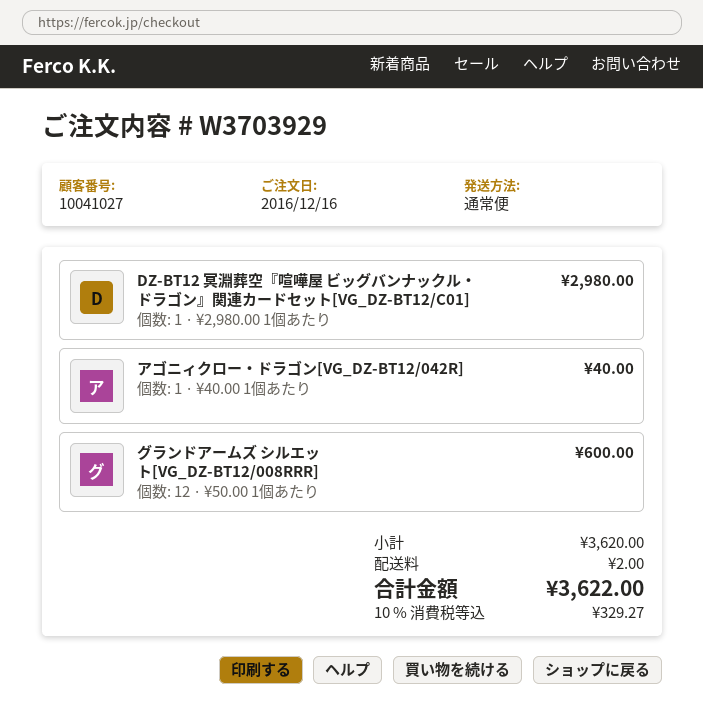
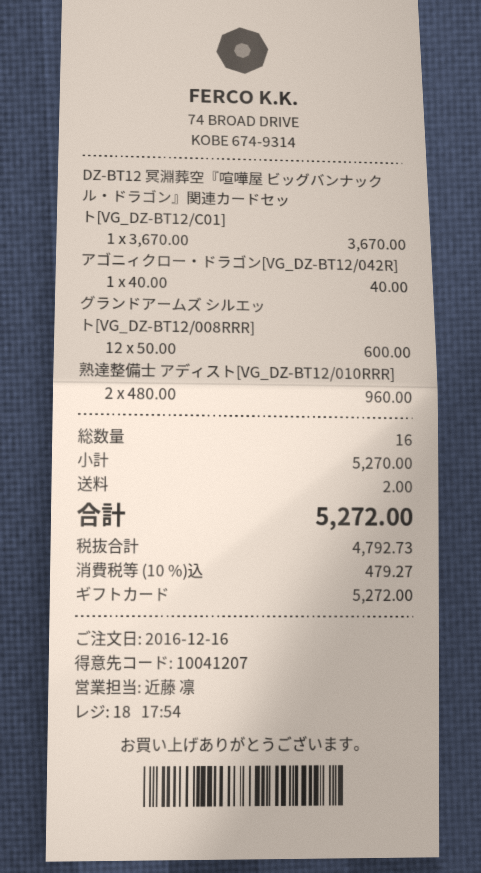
customer number: 10041027 -> 10041207
DZ-BT12 冥淵葬空『喧嘩屋 ビッグバンナックル・ドラゴン』関連カードセット[VG_DZ-BT12/C01]: 1 x 2980.00 = 2980.00 -> 1 x 3670.00 = 3670.00
熟達整備士 アディスト[VG_DZ-BT12/010RRR]: none -> 2 x 480.00 = 960.00
subtotal: 3620.00 -> 5270.00
tax: 10% = 329.27 -> 10% = 479.27
total: 3622.00 -> 5272.00

